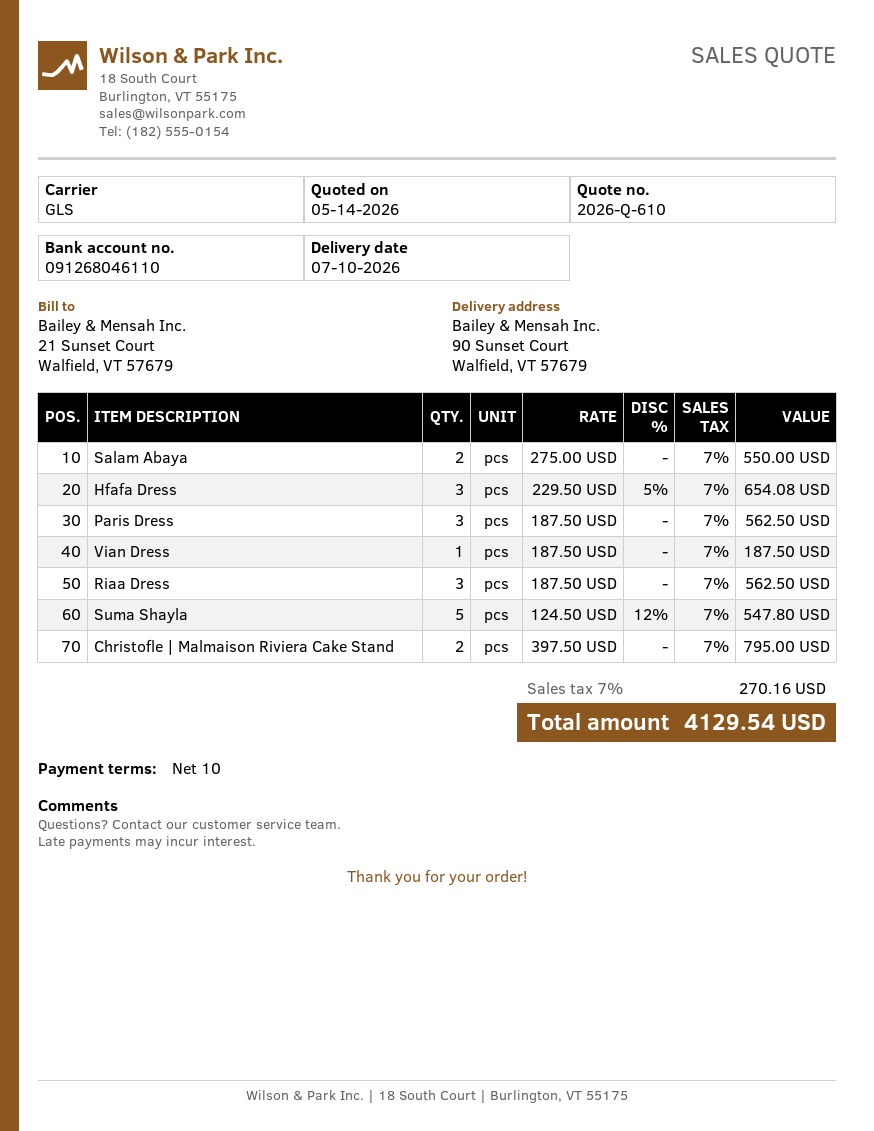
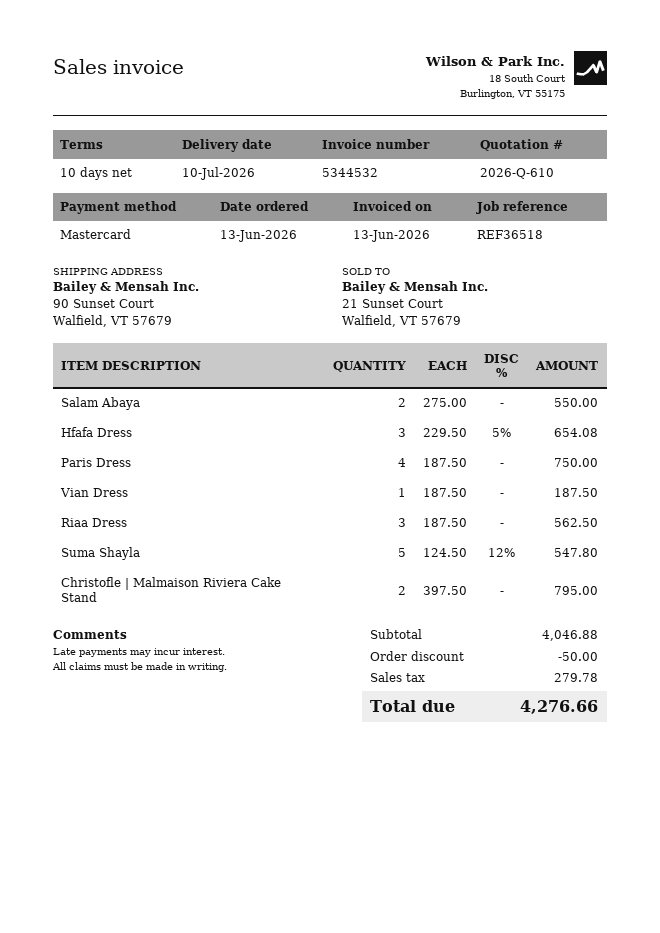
Paris Dress: 3 x 187.50 = 562.50 -> 4 x 187.50 = 750.00
discount: none -> 50.00
tax: 270.16 -> 279.78
total: 4129.54 -> 4276.66

